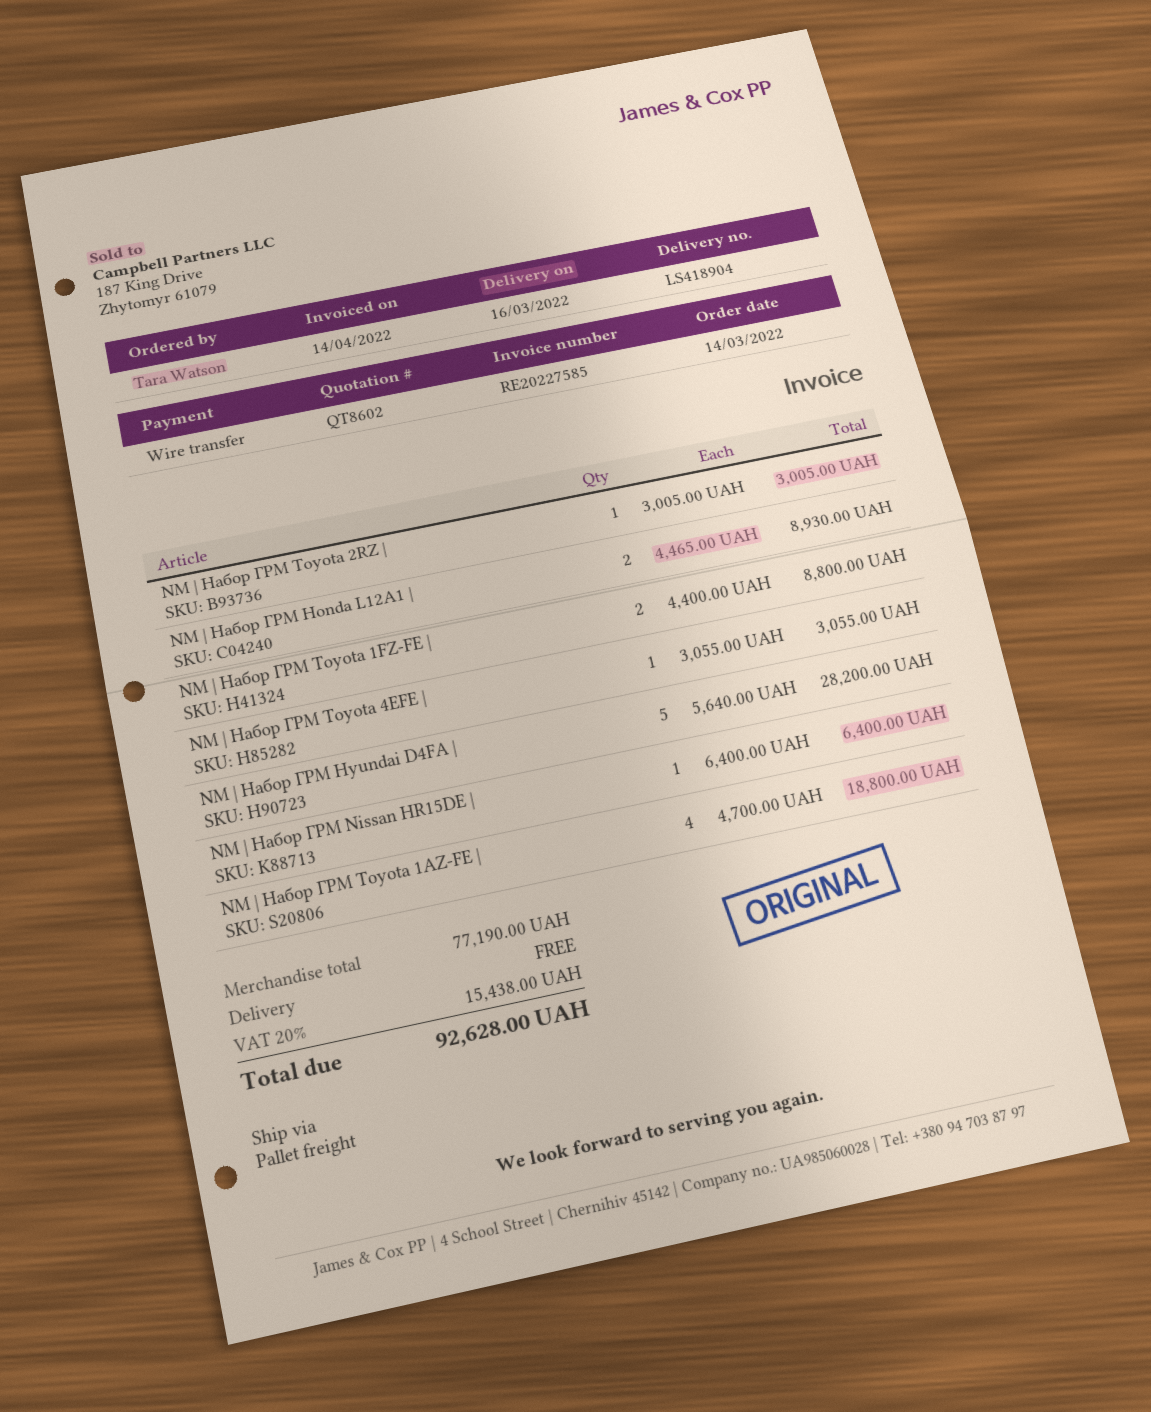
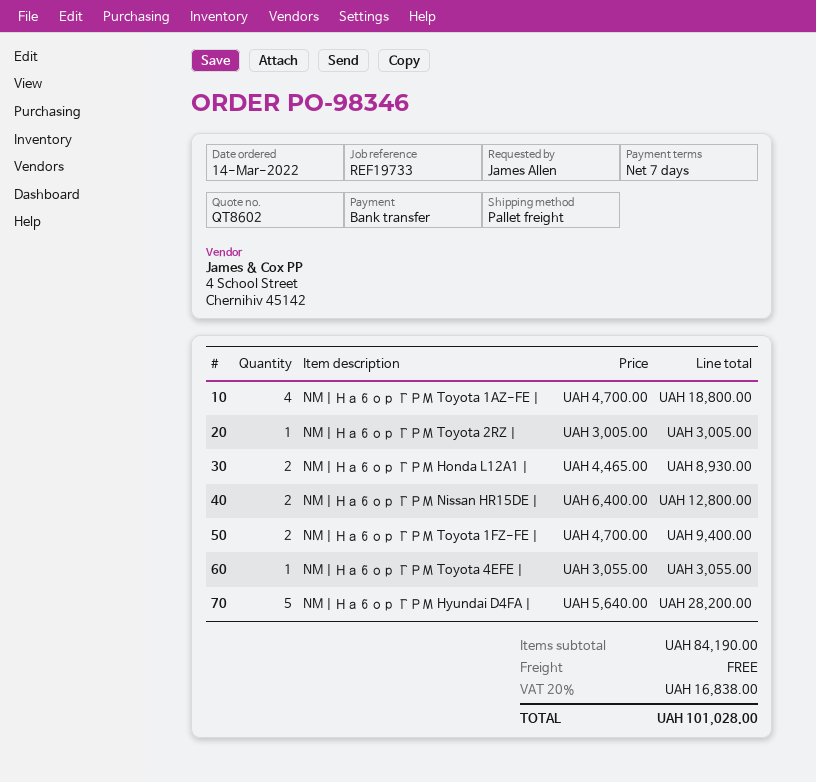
ordered by: Tara Watson -> James Allen
NM | Набор ГРМ Toyota 1FZ-FE |: 2 x 4400.00 = 8800.00 -> 2 x 4700.00 = 9400.00
NM | Набор ГРМ Nissan HR15DE |: 1 x 6400.00 = 6400.00 -> 2 x 6400.00 = 12800.00
subtotal: 77190.00 -> 84190.00
tax: 20% = 15438.00 -> 20% = 16838.00
total: 92628.00 -> 101028.00

